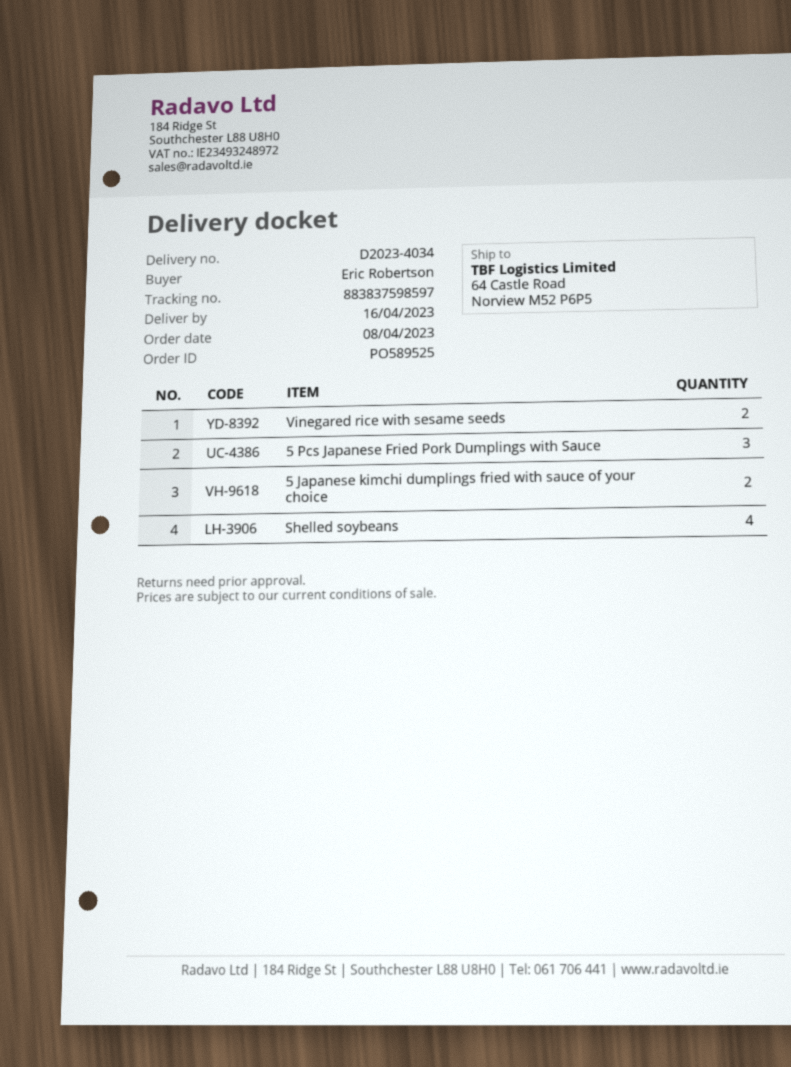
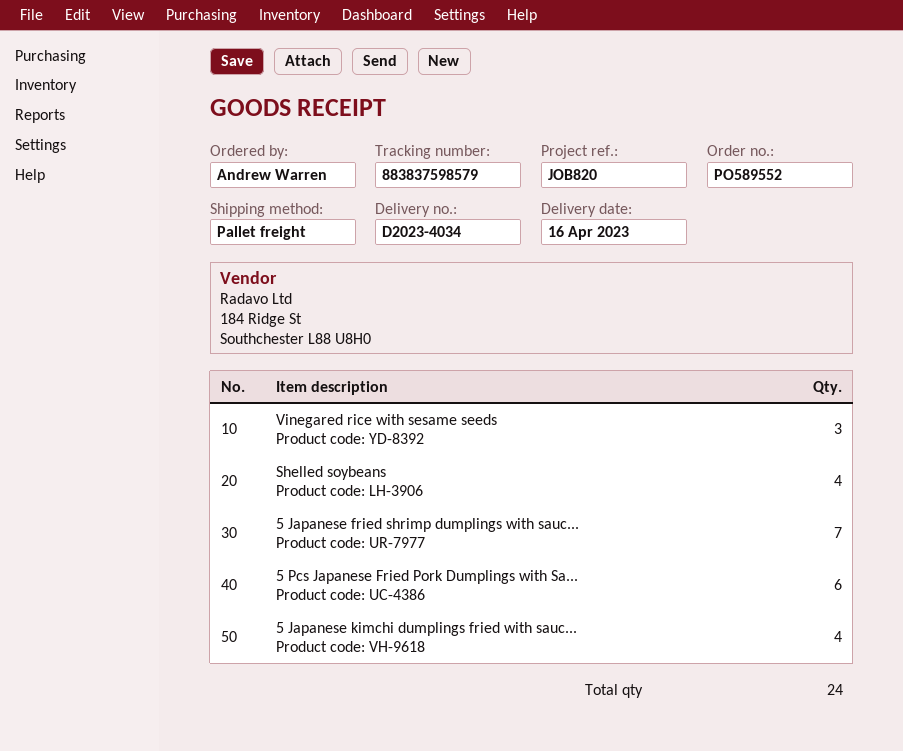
order number: PO589525 -> PO589552
ordered by: Eric Robertson -> Andrew Warren
tracking number: 883837598597 -> 883837598579
Vinegared rice with sesame seeds: 2 -> 3
5 Pcs Japanese Fried Pork Dumplings with Sauce: 3 -> 6
5 Japanese kimchi dumplings fried with sauce of your choice: 2 -> 4
5 Japanese fried shrimp dumplings with sauc...: none -> 7

